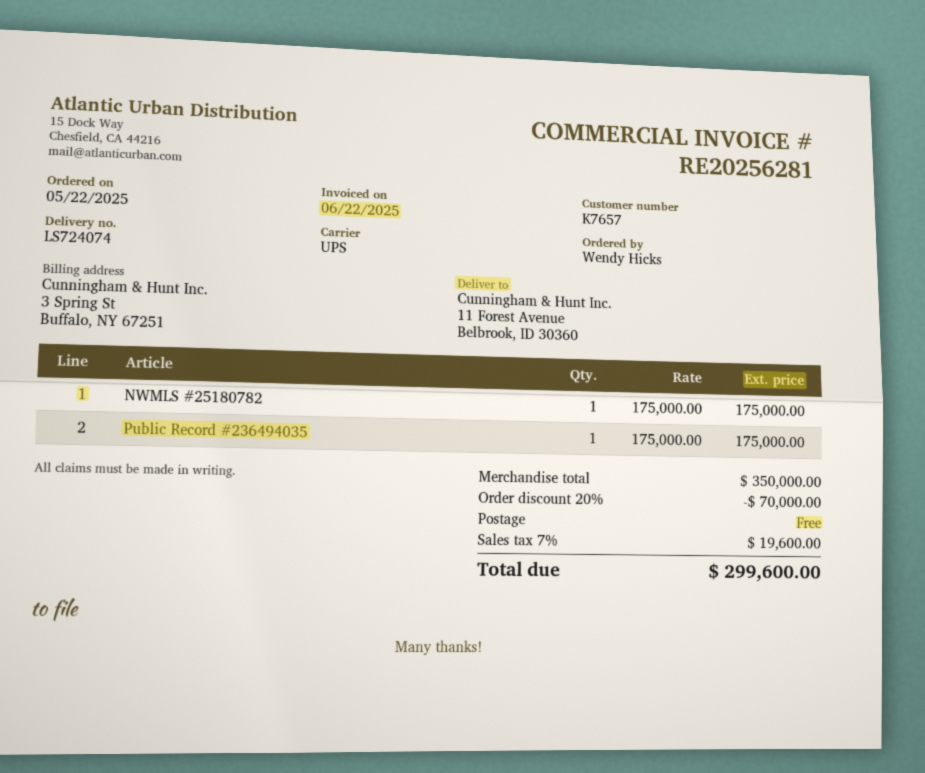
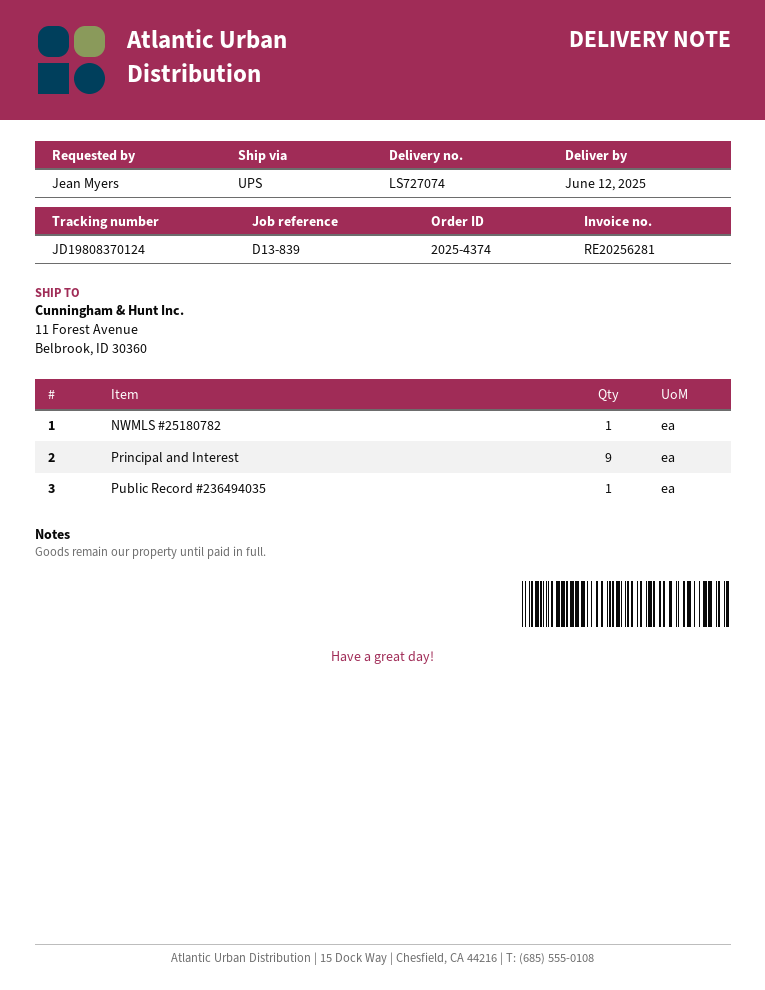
delivery note number: LS724074 -> LS727074
ordered by: Wendy Hicks -> Jean Myers
Principal and Interest: none -> 9

